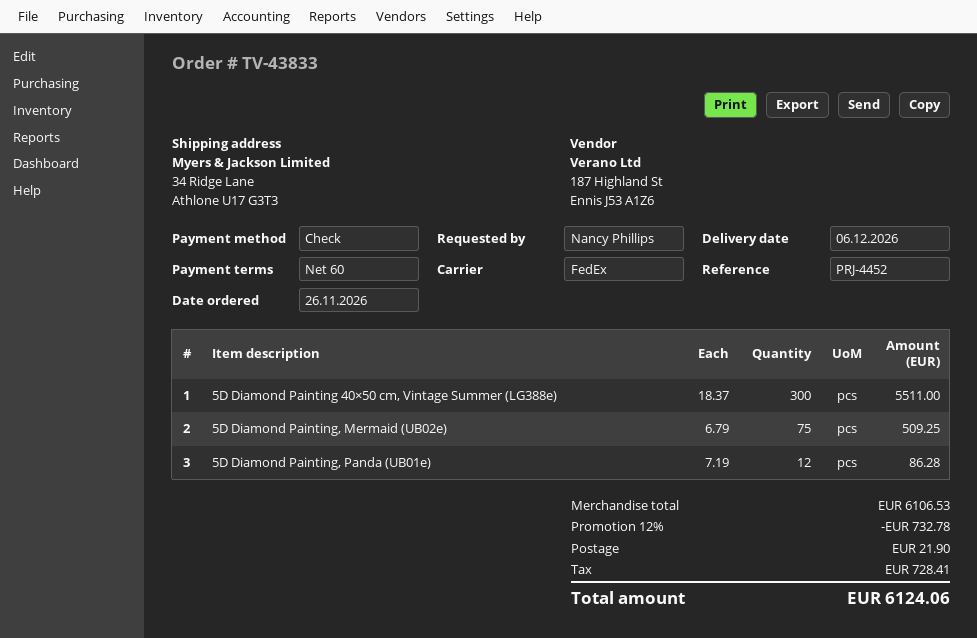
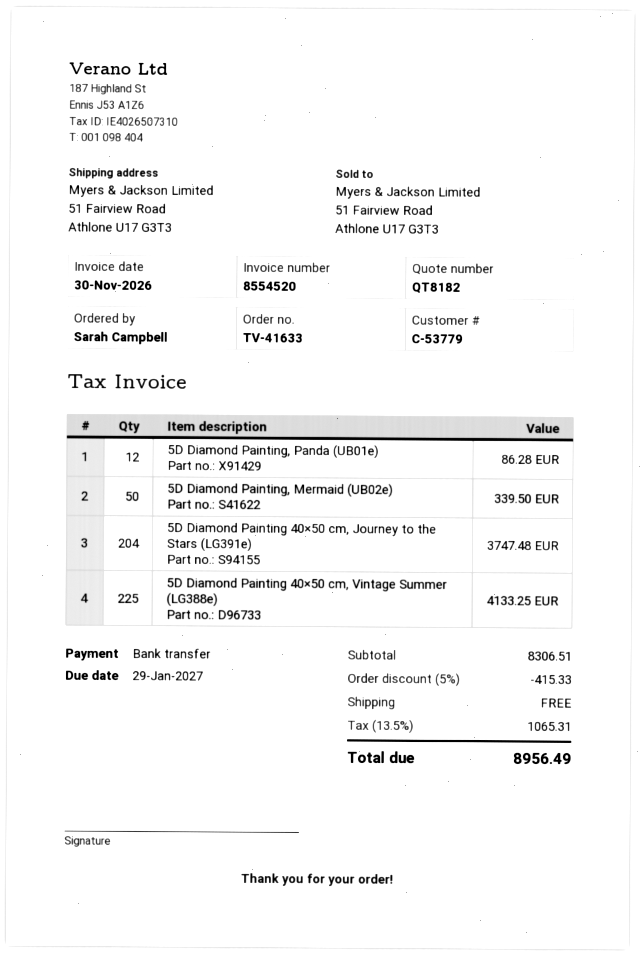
order number: TV-43833 -> TV-41633
ordered by: Nancy Phillips -> Sarah Campbell
payment method: cheque -> bank transfer
ship to: 34 Ridge Lane, Athlone U17 G3T3 -> 51 Fairview Road, Athlone U17 G3T3
5D Diamond Painting 40×50 cm, Vintage Summer (LG388e): 300 for 5511.00 -> 225 for 4133.25
5D Diamond Painting, Mermaid (UB02e): 75 for 509.25 -> 50 for 339.50
5D Diamond Painting 40×50 cm, Journey to the Stars (LG391e): none -> 204 for 3747.48
subtotal: 6106.53 -> 8306.51
discount: 12% = 732.78 -> 5% = 415.33
shipping: 21.90 -> 0.00
tax: 728.41 -> 1065.31
total: 6124.06 -> 8956.49

